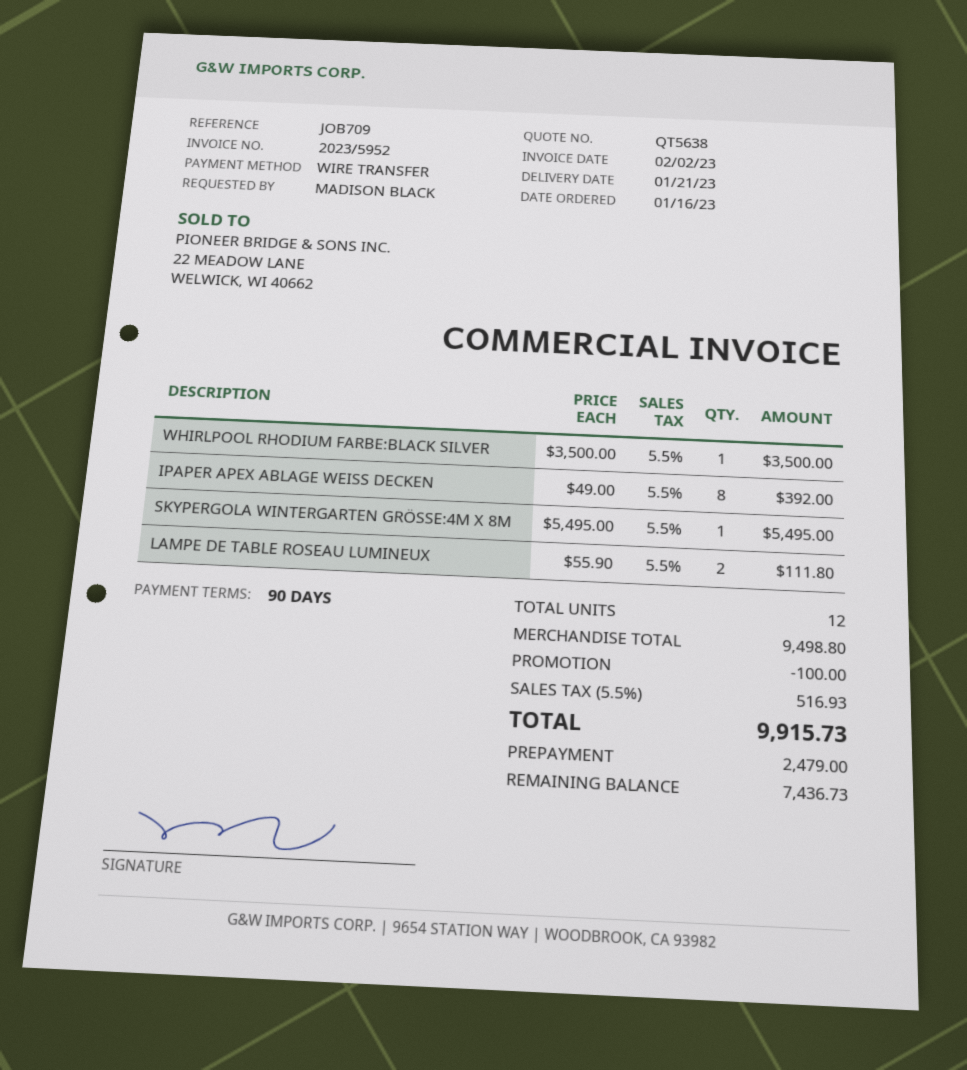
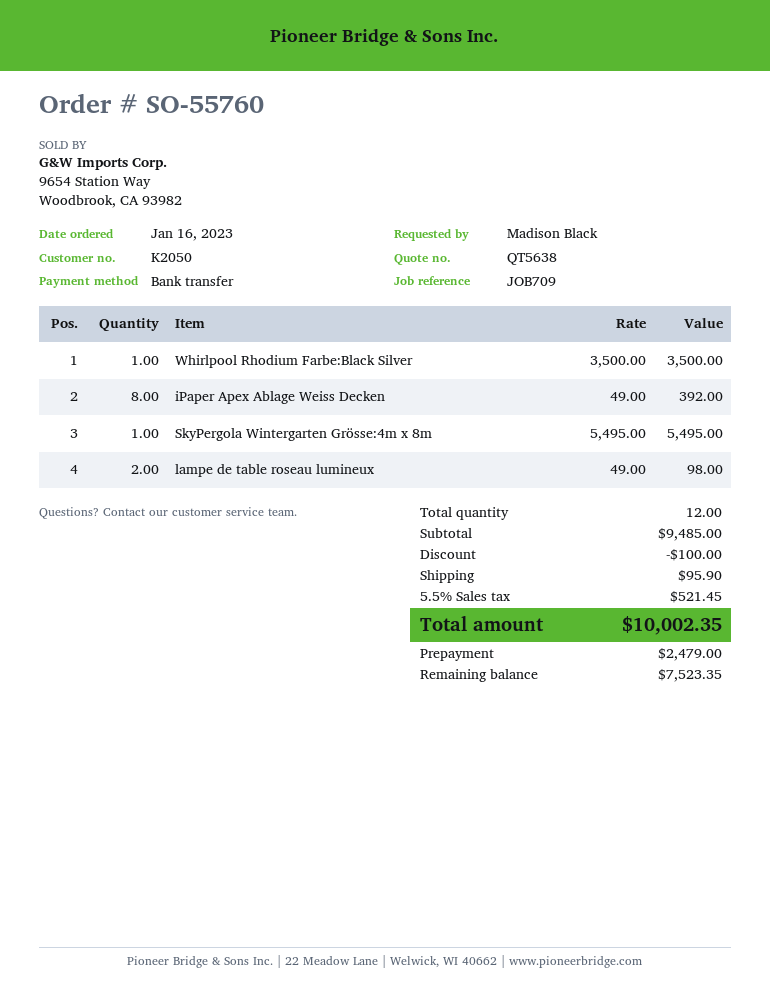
LAMPE DE TABLE ROSEAU LUMINEUX: 2 x 55.90 = 111.80 -> 2 x 49.00 = 98.00
subtotal: 9498.80 -> 9485.00
shipping: none -> 95.90
tax: 5.5% = 516.93 -> 5.5% = 521.45
total: 9915.73 -> 10002.35
balance: 7436.73 -> 7523.35

